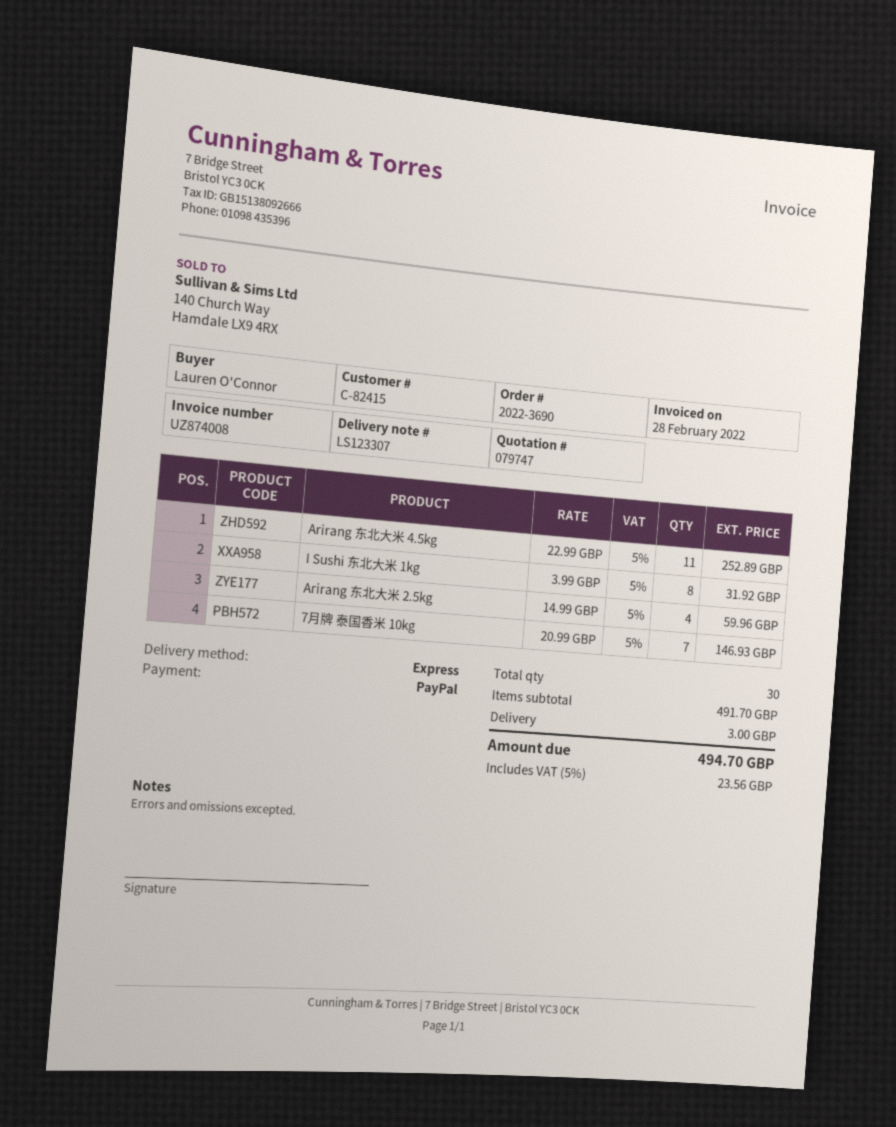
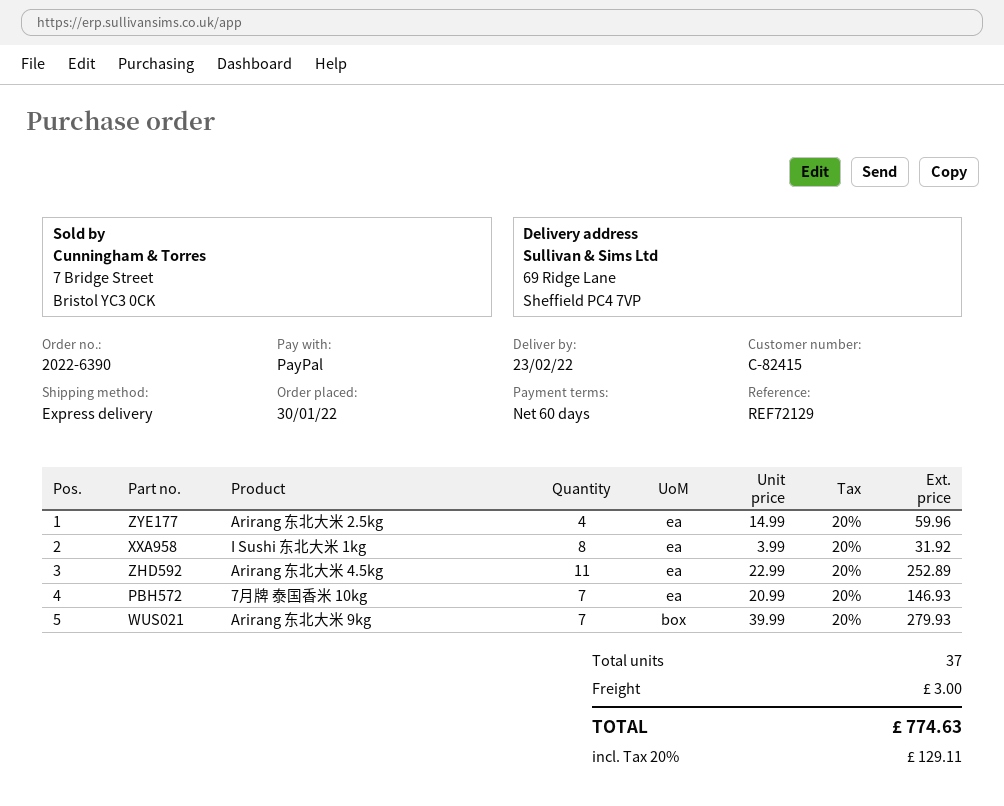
order number: 2022-3690 -> 2022-6390
Arirang 东北大米 9kg: none -> 7 x 39.99 = 279.93
total quantity: 30 -> 37
tax: 5% = 23.56 -> 20% = 129.11
total: 494.70 -> 774.63

